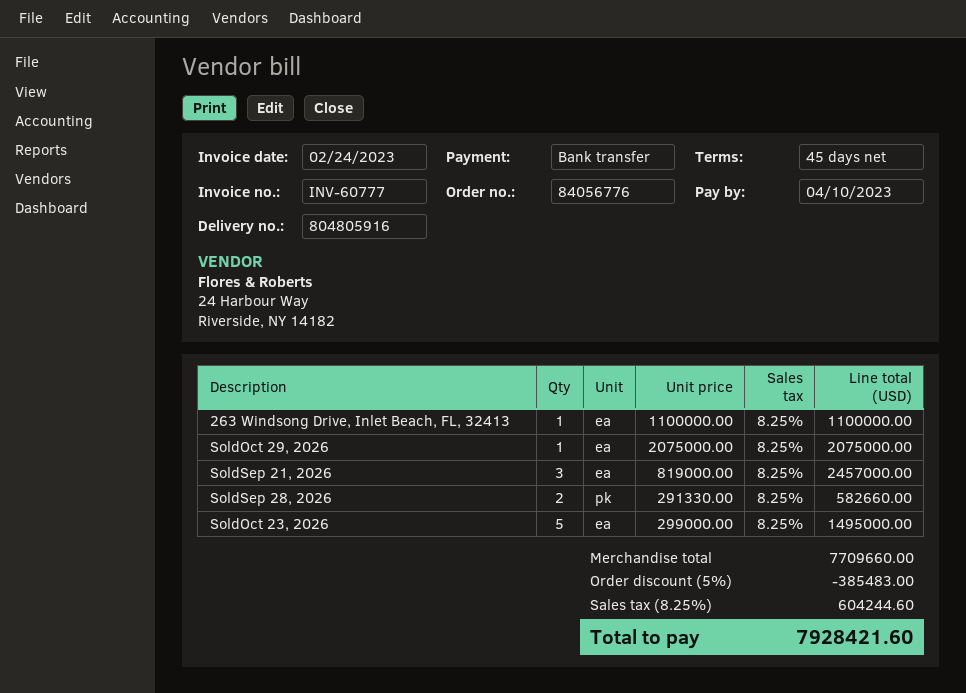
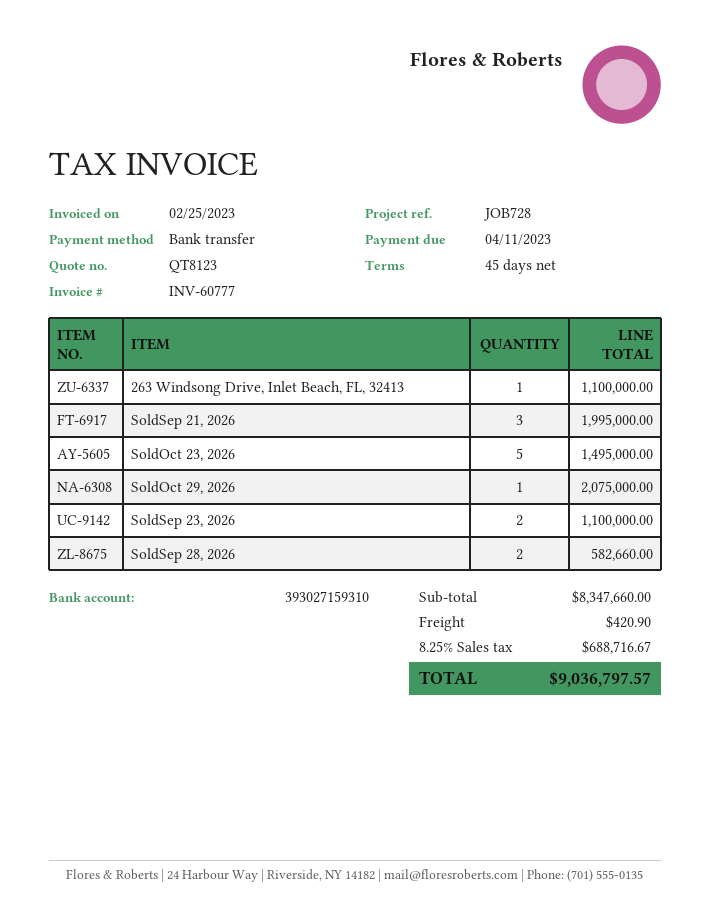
invoice date: 2023-02-24 -> 2023-02-25
due date: 2023-04-10 -> 2023-04-11
SoldSep 21, 2026: 3 for 2457000.00 -> 3 for 1995000.00
SoldSep 23, 2026: none -> 2 for 1100000.00
subtotal: 7709660.00 -> 8347660.00
discount: 5% = 385483.00 -> none
shipping: none -> 420.90
tax: 8.25% = 604244.60 -> 8.25% = 688716.67
total: 7928421.60 -> 9036797.57

